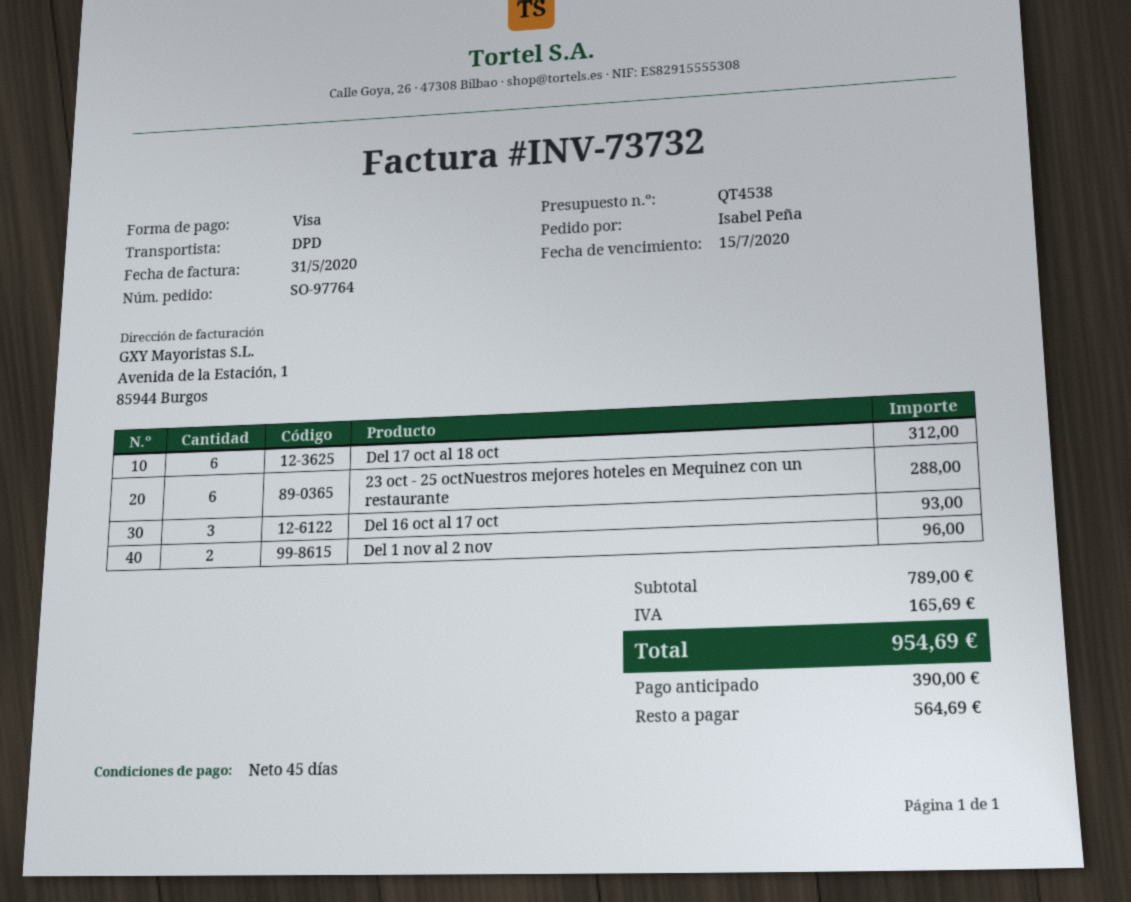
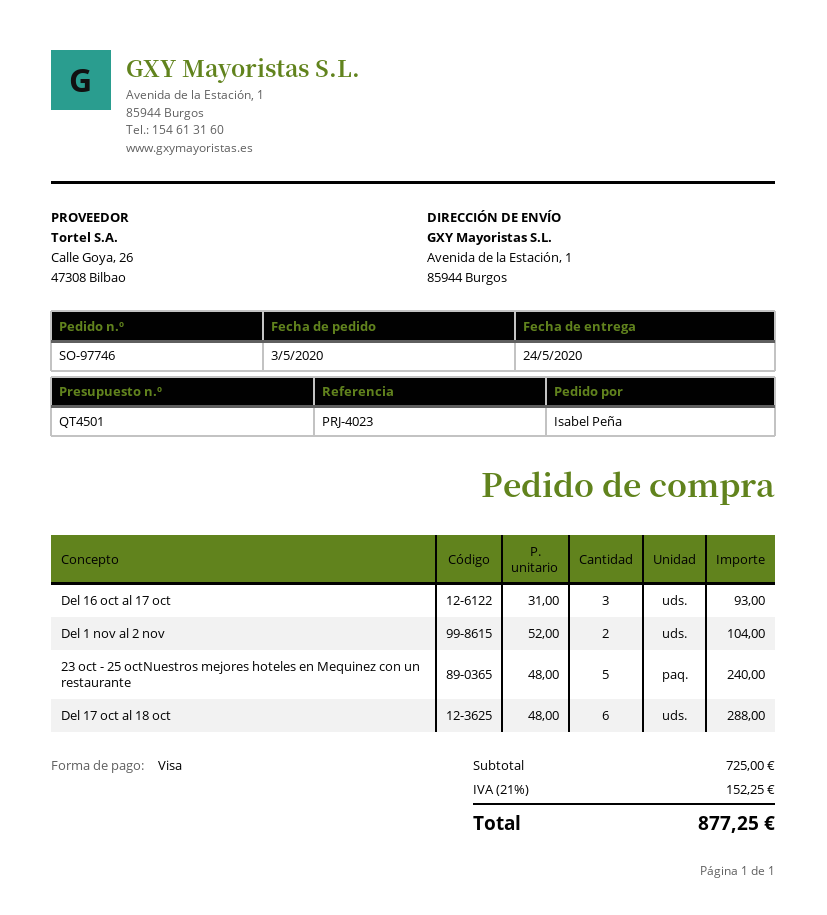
quote number: QT4538 -> QT4501
order number: SO-97764 -> SO-97746
Del 17 oct al 18 oct: 6 for 312.00 -> 6 for 288.00
23 oct - 25 octNuestros mejores hoteles en Mequinez con un restaurante: 6 for 288.00 -> 5 for 240.00
Del 1 nov al 2 nov: 2 for 96.00 -> 2 for 104.00
subtotal: 789.00 -> 725.00
tax: 165.69 -> 152.25
total: 954.69 -> 877.25

